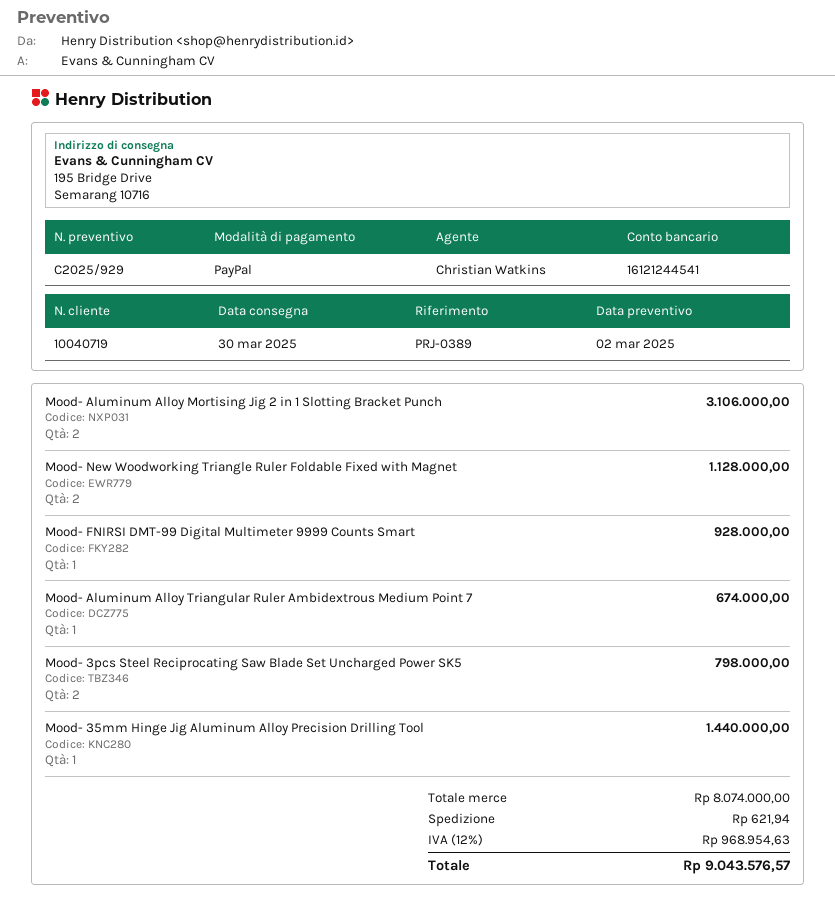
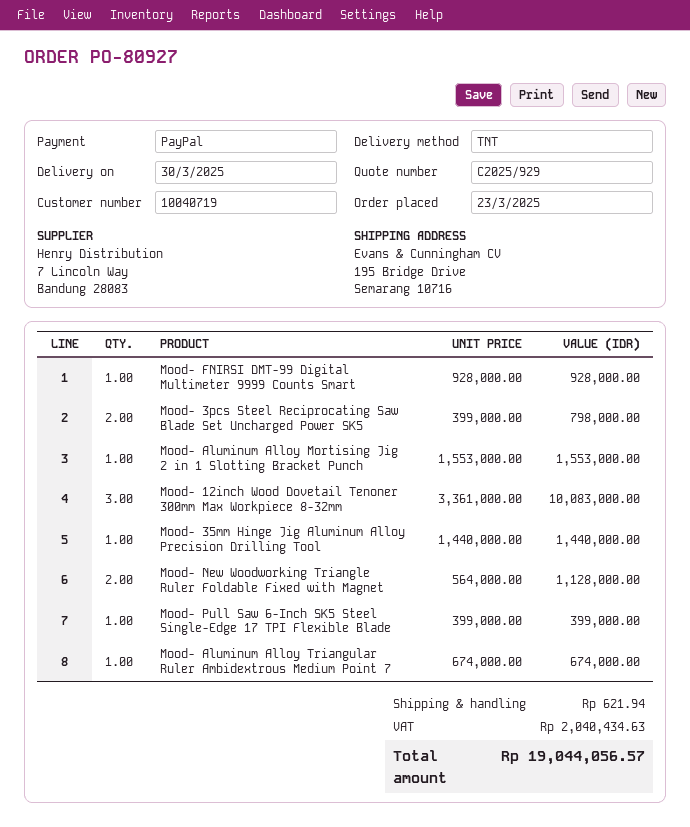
Mood- Aluminum Alloy Mortising Jig 2 in 1 Slotting Bracket Punch: 2 for 3106000.00 -> 1 for 1553000.00
Mood- 12inch Wood Dovetail Tenoner 300mm Max Workpiece 8-32mm: none -> 3 for 10083000.00
Mood- Pull Saw 6-Inch SK5 Steel Single-Edge 17 TPI Flexible Blade: none -> 1 for 399000.00
tax: 968954.63 -> 2040434.63
total: 9043576.57 -> 19044056.57

